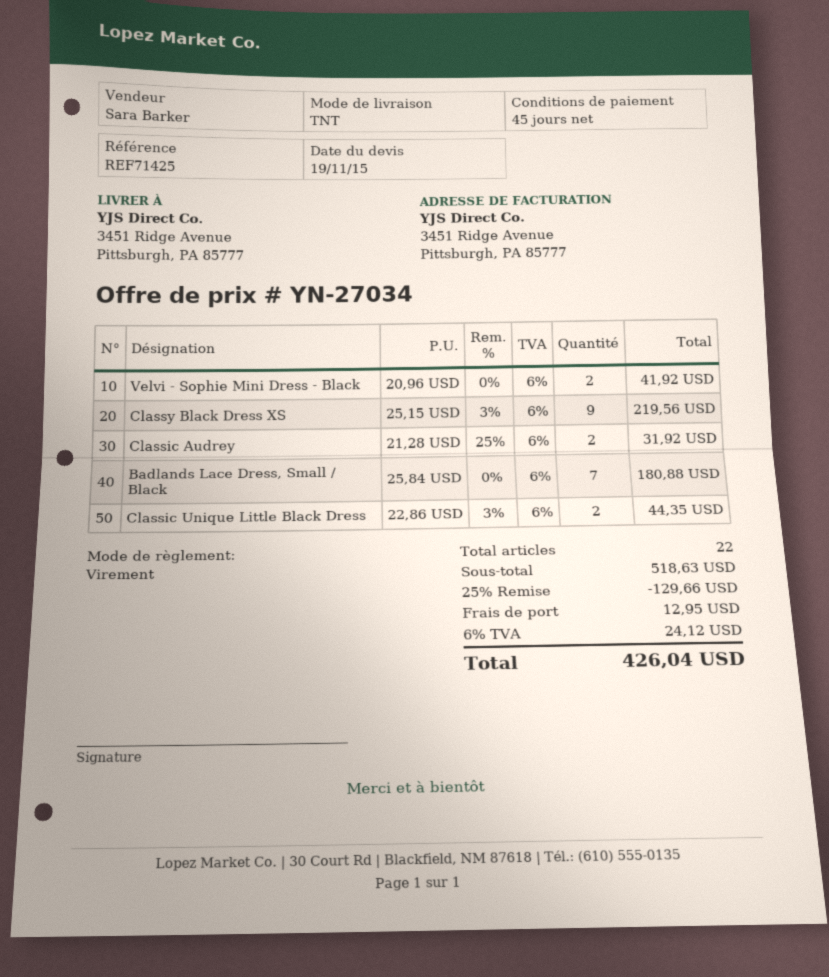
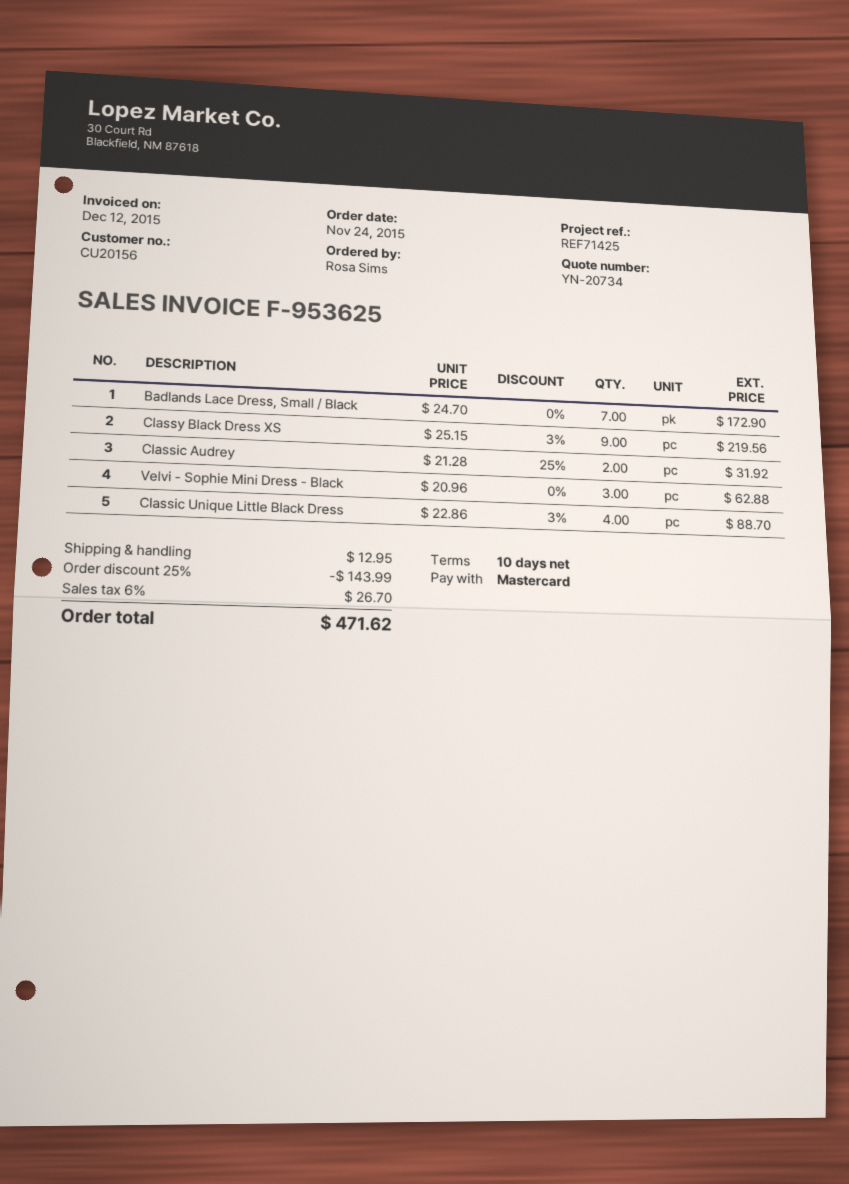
quote number: YN-27034 -> YN-20734
payment terms: 45 days -> 10 days
payment method: bank transfer -> Mastercard
Velvi - Sophie Mini Dress - Black: 2 x 20.96 = 41.92 -> 3 x 20.96 = 62.88
Badlands Lace Dress, Small / Black: 7 x 25.84 = 180.88 -> 7 x 24.70 = 172.90
Classic Unique Little Black Dress: 2 x 22.86 - 3% = 44.35 -> 4 x 22.86 - 3% = 88.70
discount: 25% = 129.66 -> 25% = 143.99
tax: 6% = 24.12 -> 6% = 26.70
total: 426.04 -> 471.62

